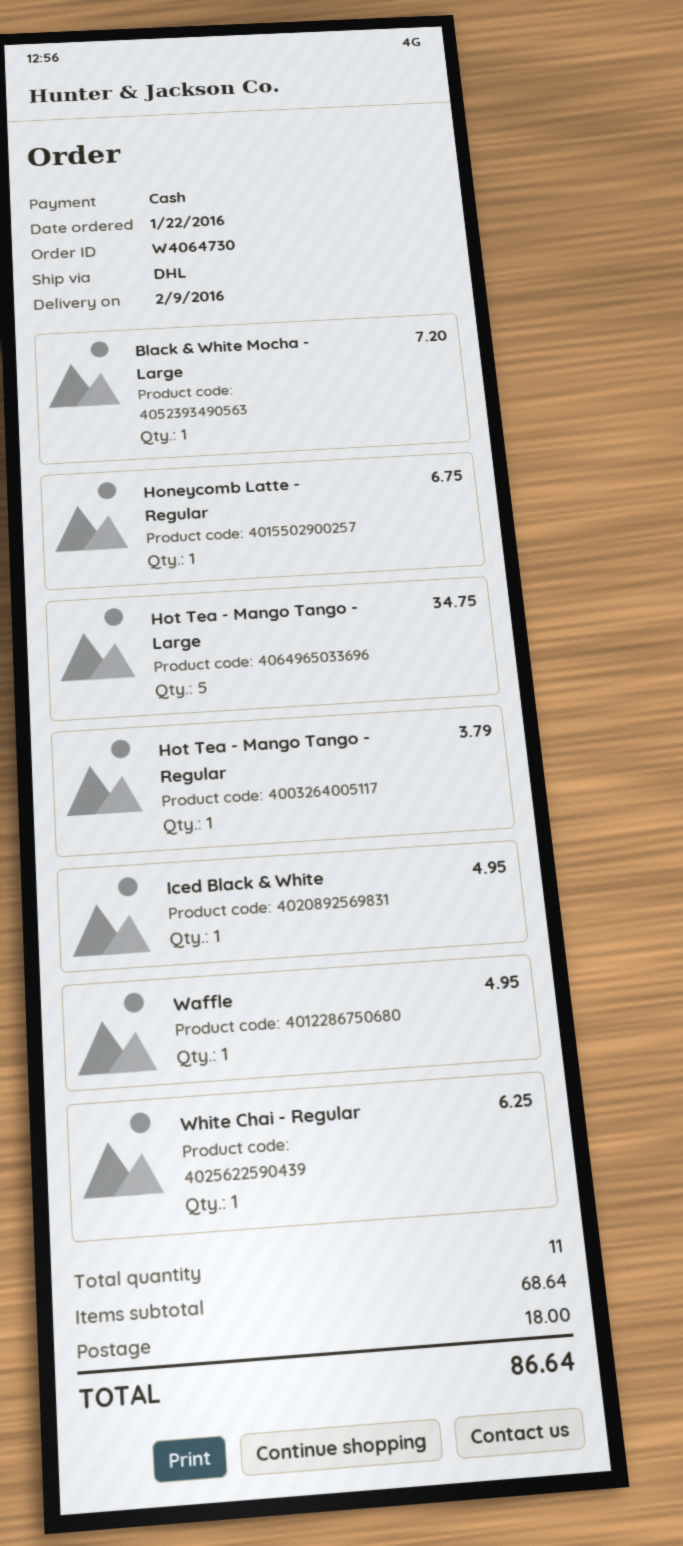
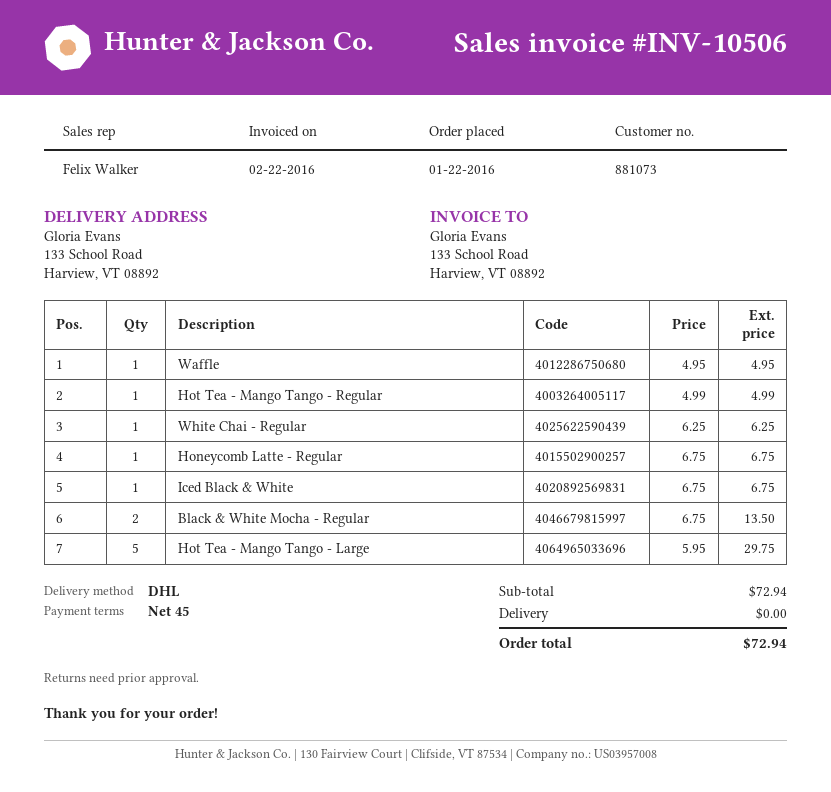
Black & White Mocha - Large: 1 for 7.20 -> none
Hot Tea - Mango Tango - Large: 5 for 34.75 -> 5 for 29.75
Hot Tea - Mango Tango - Regular: 1 for 3.79 -> 1 for 4.99
Iced Black & White: 1 for 4.95 -> 1 for 6.75
Black & White Mocha - Regular: none -> 2 for 13.50
subtotal: 68.64 -> 72.94
shipping: 18.00 -> 0.00
total: 86.64 -> 72.94

